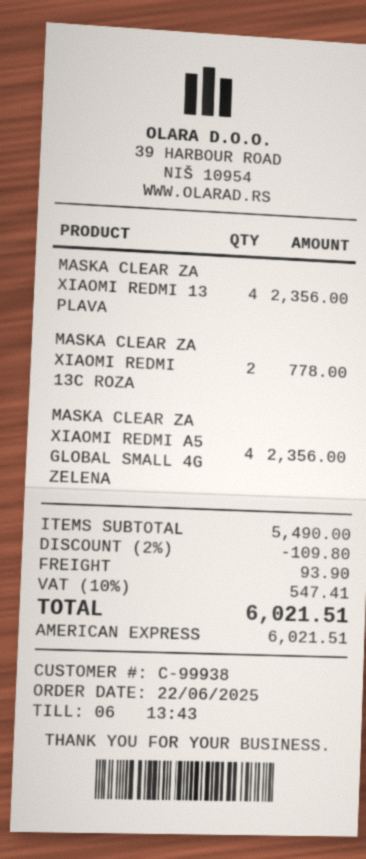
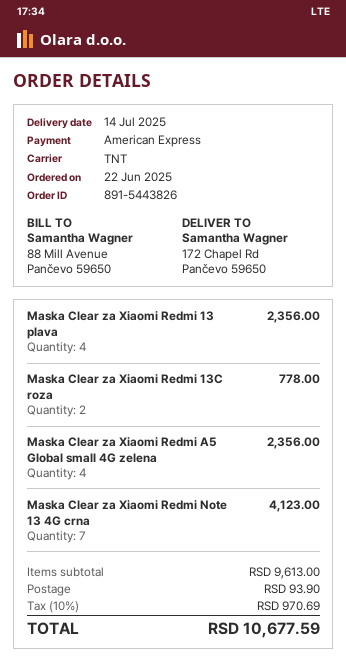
Maska Clear za Xiaomi Redmi Note 13 4G crna: none -> 7 for 4123.00
subtotal: 5490.00 -> 9613.00
discount: 2% = 109.80 -> none
tax: 10% = 547.41 -> 10% = 970.69
total: 6021.51 -> 10677.59

